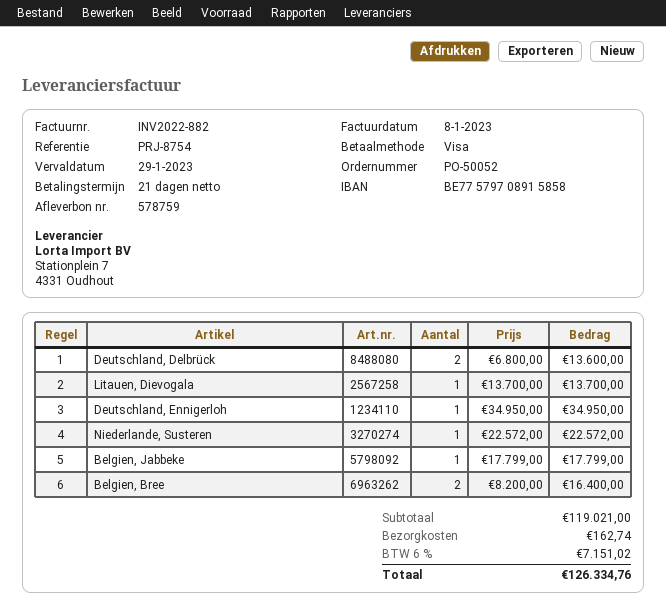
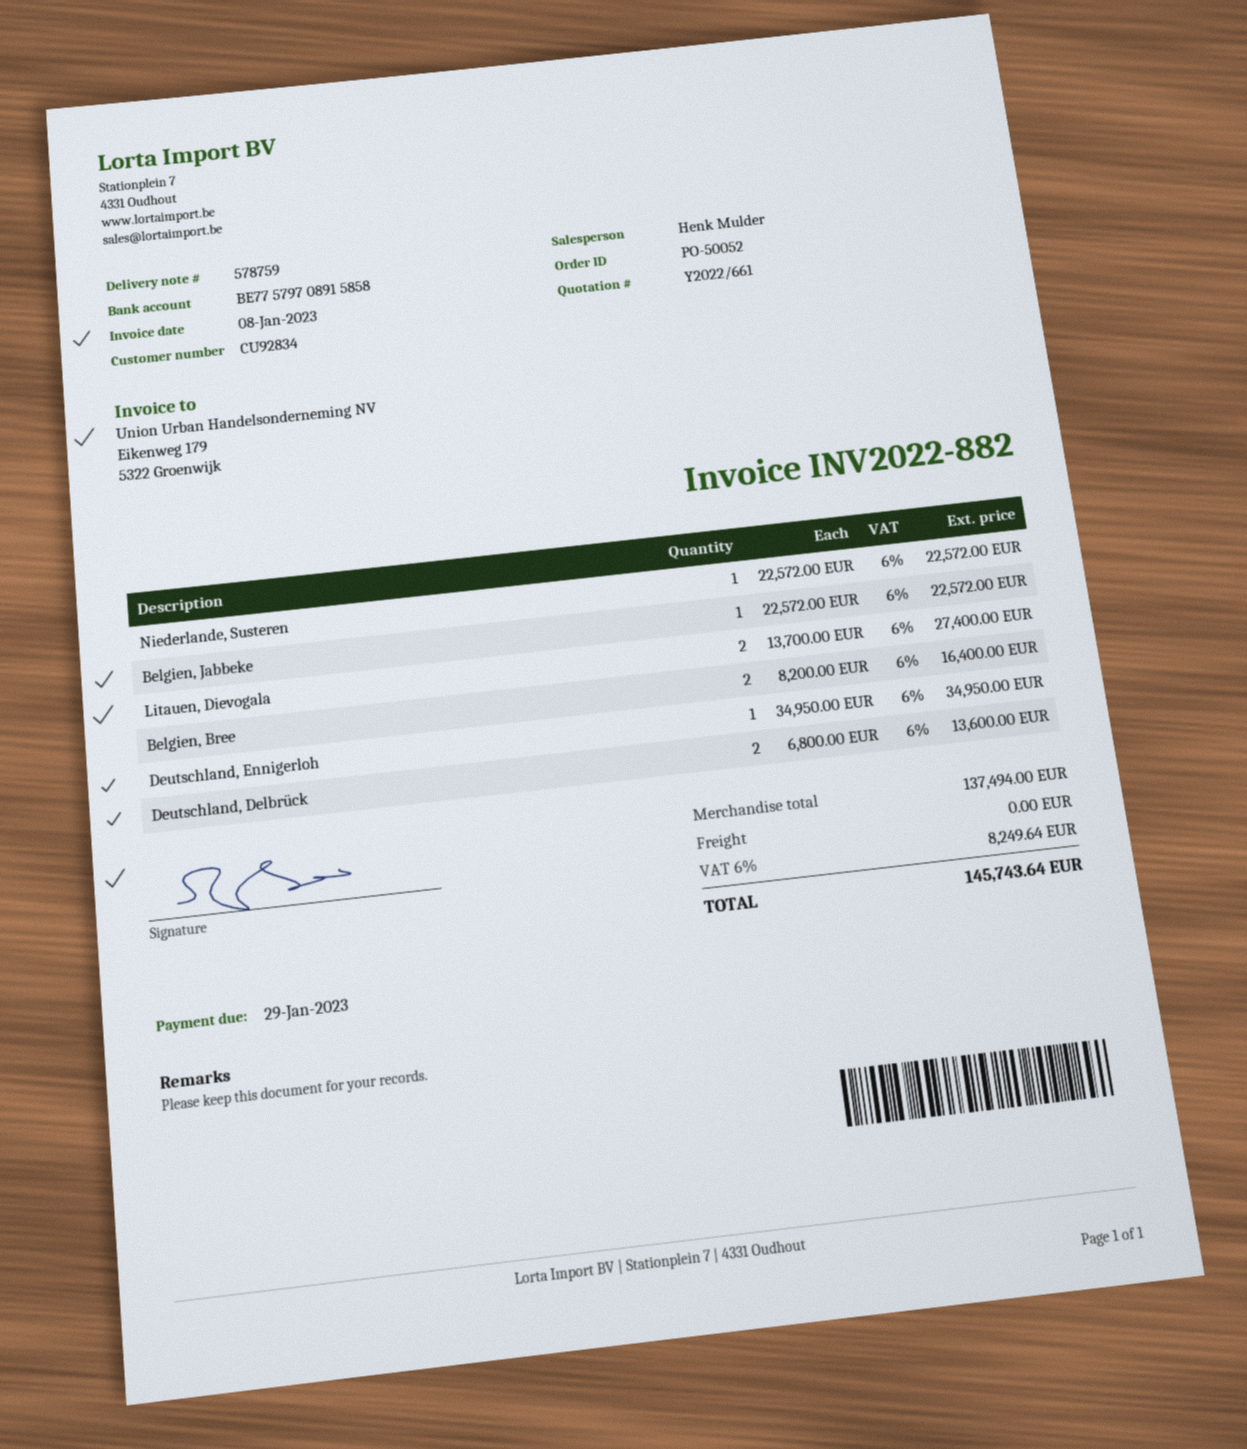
Litauen, Dievogala: 1 x 13700.00 = 13700.00 -> 2 x 13700.00 = 27400.00
Belgien, Jabbeke: 1 x 17799.00 = 17799.00 -> 1 x 22572.00 = 22572.00
subtotal: 119021.00 -> 137494.00
shipping: 162.74 -> 0.00
tax: 6% = 7151.02 -> 6% = 8249.64
total: 126334.76 -> 145743.64

